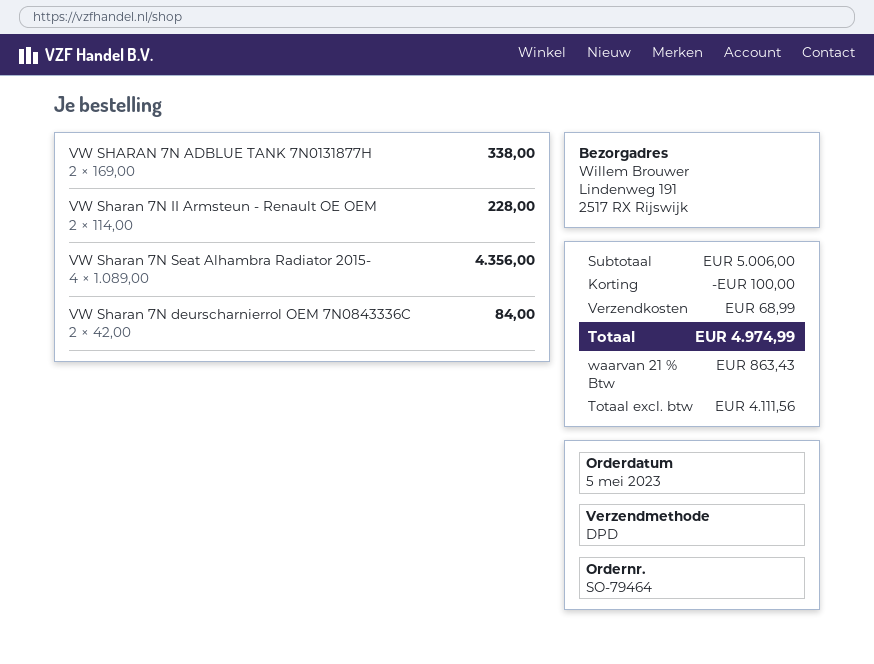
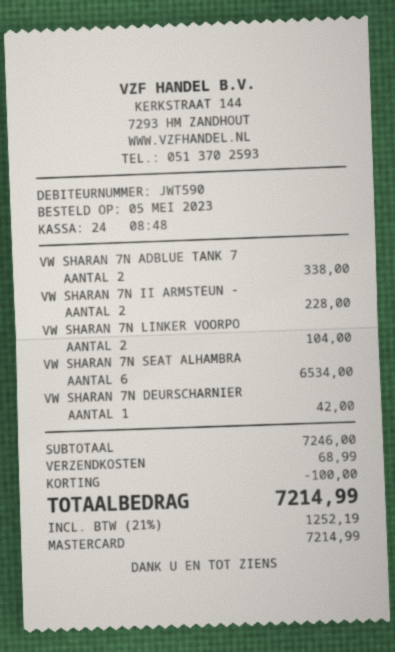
VW Sharan 7N Seat Alhambra Radiator 2015-: 4 for 4356.00 -> 6 for 6534.00
VW Sharan 7N deurscharnierrol OEM 7N0843336C: 2 for 84.00 -> 1 for 42.00
VW SHARAN 7N LINKER VOORPO: none -> 2 for 104.00
subtotal: 5006.00 -> 7246.00
tax: 21% = 863.43 -> 21% = 1252.19
total: 4974.99 -> 7214.99

